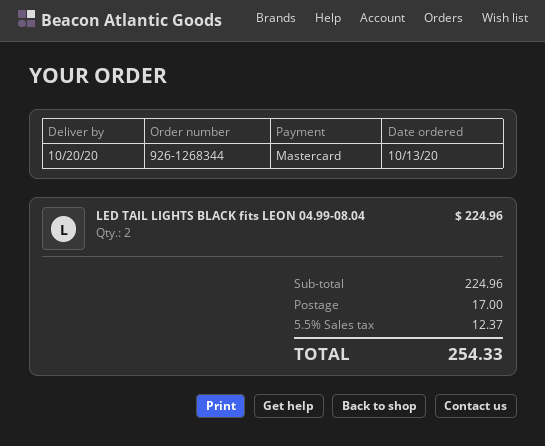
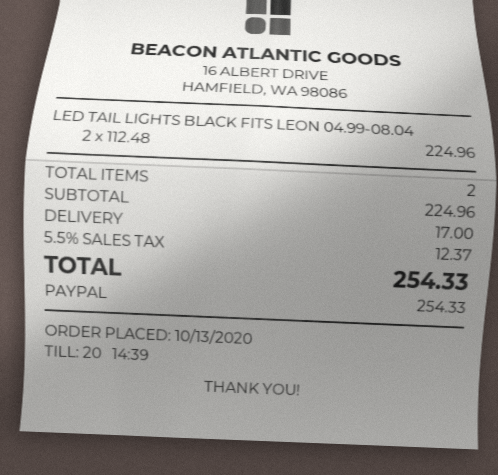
payment method: Mastercard -> PayPal

